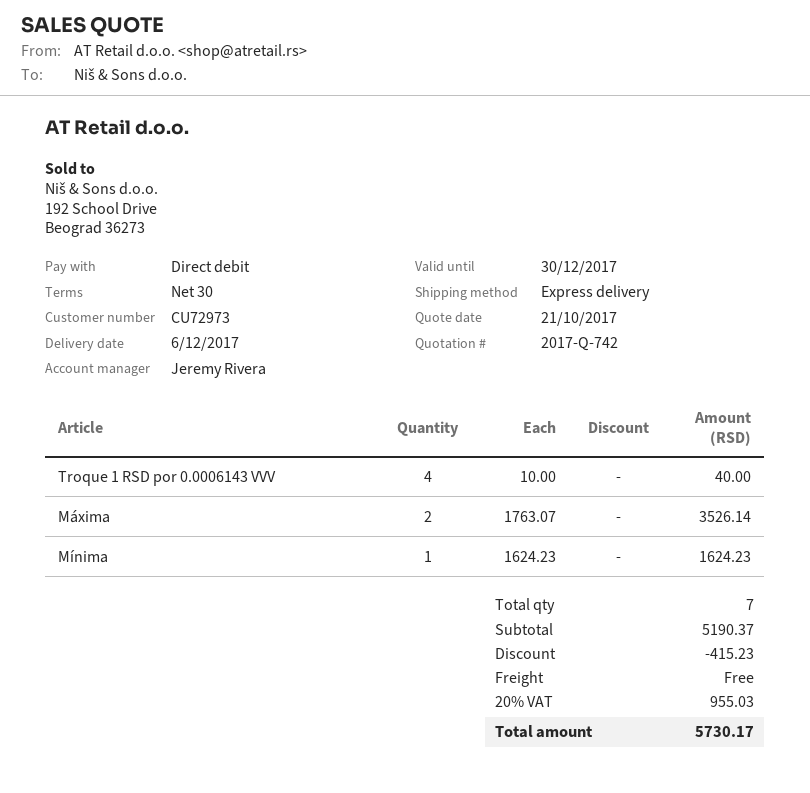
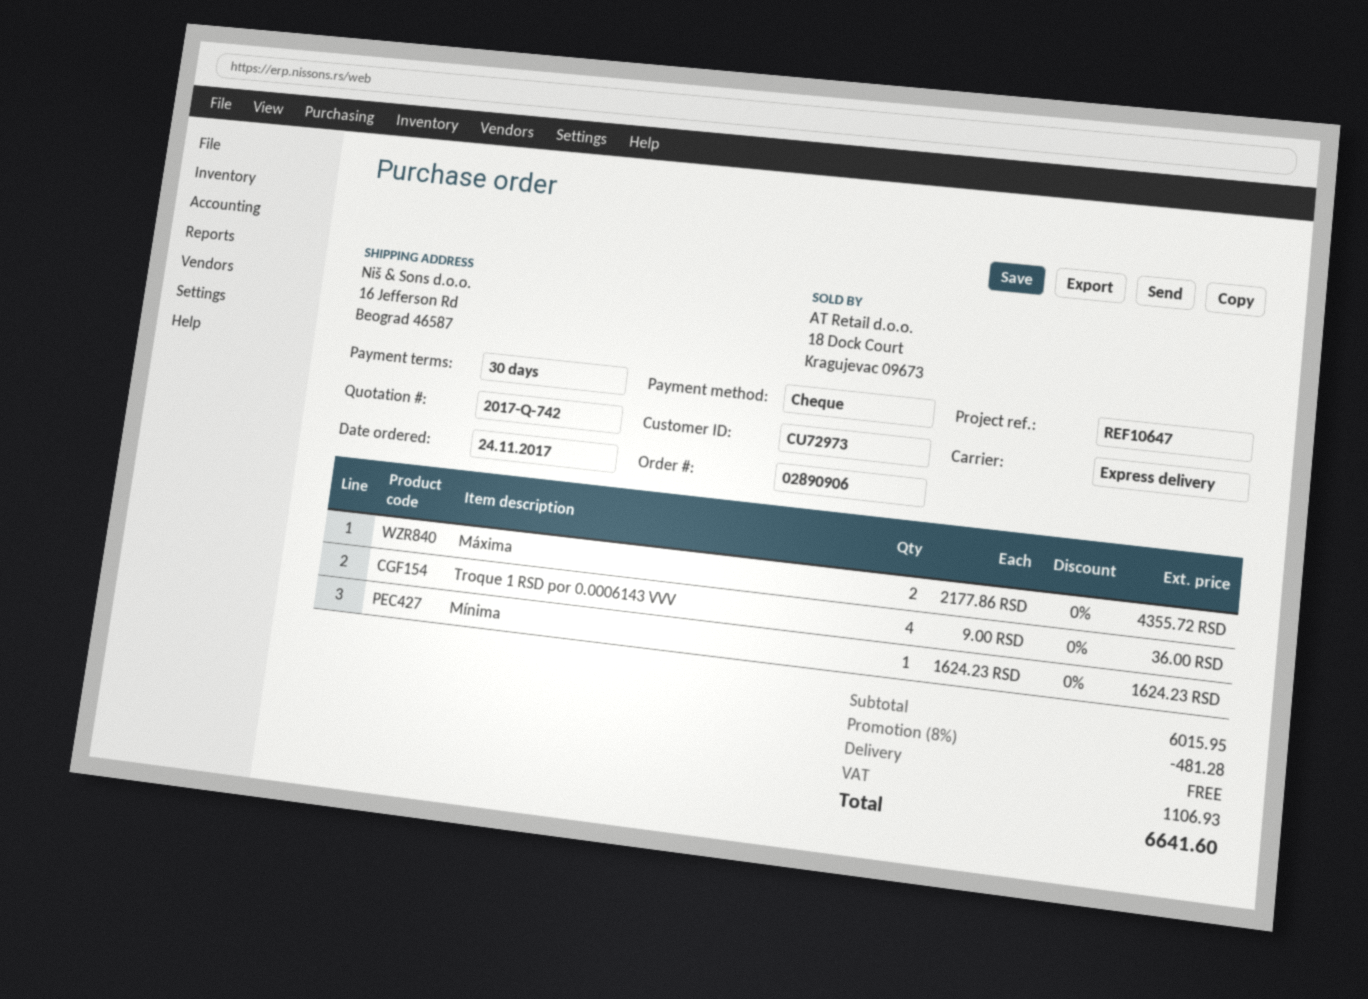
payment method: direct debit -> cheque
Troque 1 RSD por 0.0006143 VVV: 4 x 10.00 = 40.00 -> 4 x 9.00 = 36.00
Máxima: 2 x 1763.07 = 3526.14 -> 2 x 2177.86 = 4355.72
subtotal: 5190.37 -> 6015.95
discount: 415.23 -> 481.28
tax: 955.03 -> 1106.93
total: 5730.17 -> 6641.60

